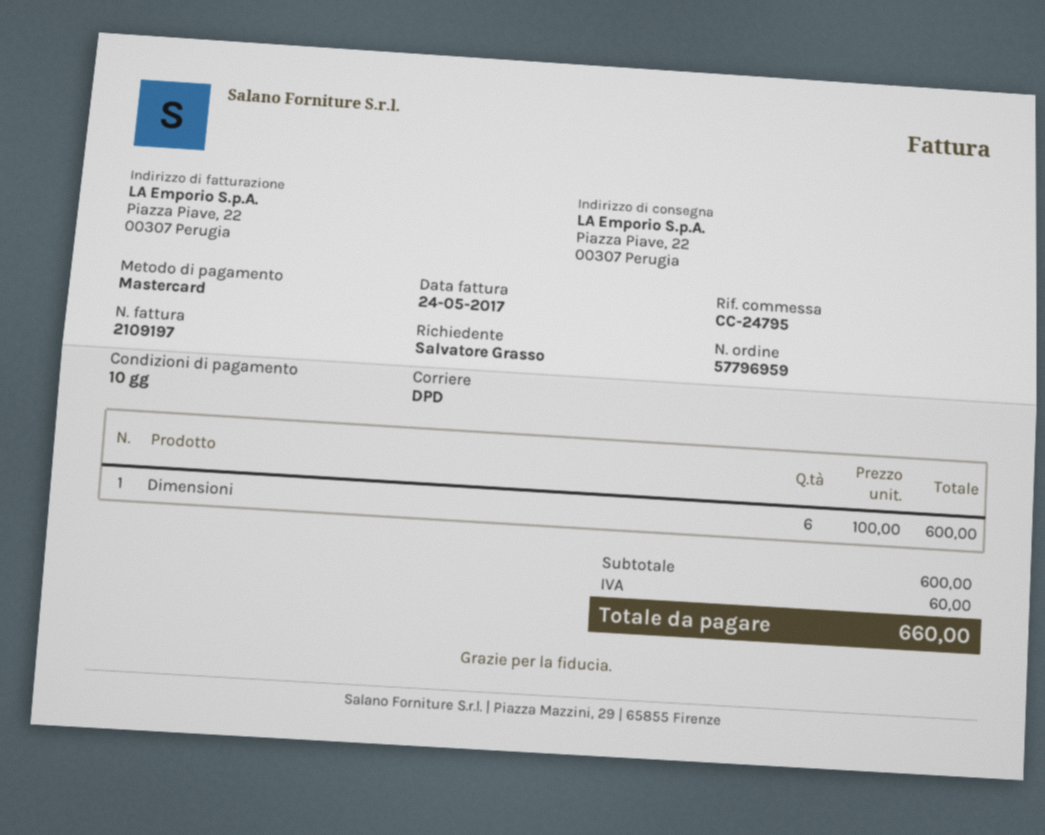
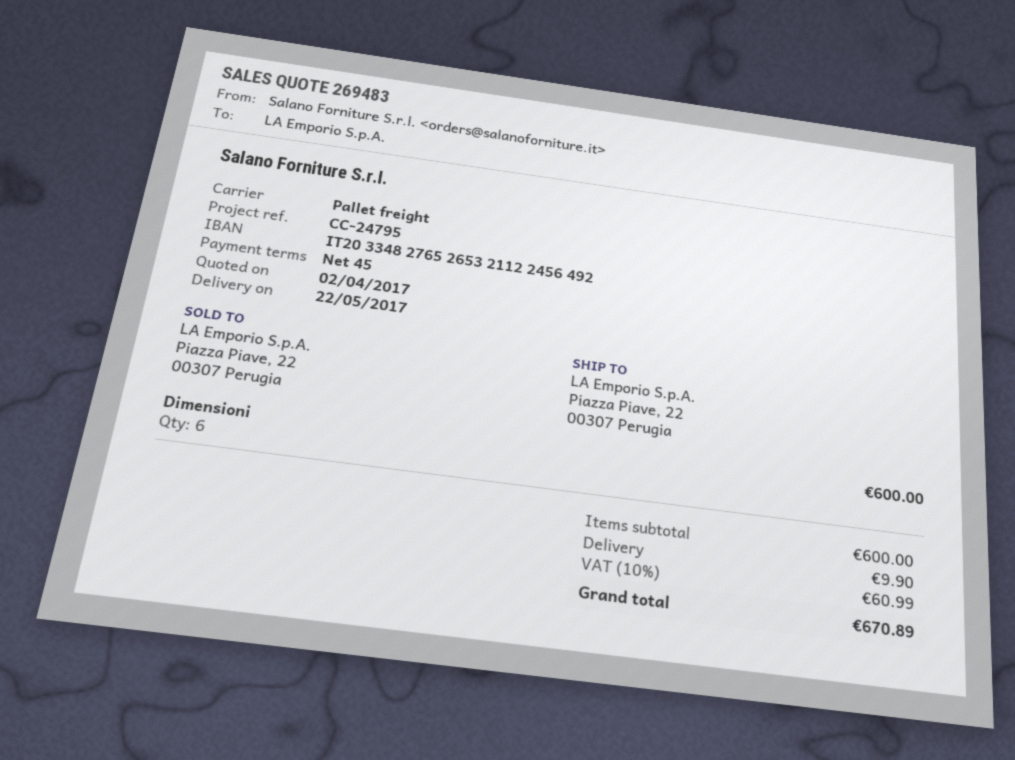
payment terms: 10 days -> 45 days
shipping method: DPD -> pallet freight
shipping: none -> 9.90
tax: 60.00 -> 60.99
total: 660.00 -> 670.89

